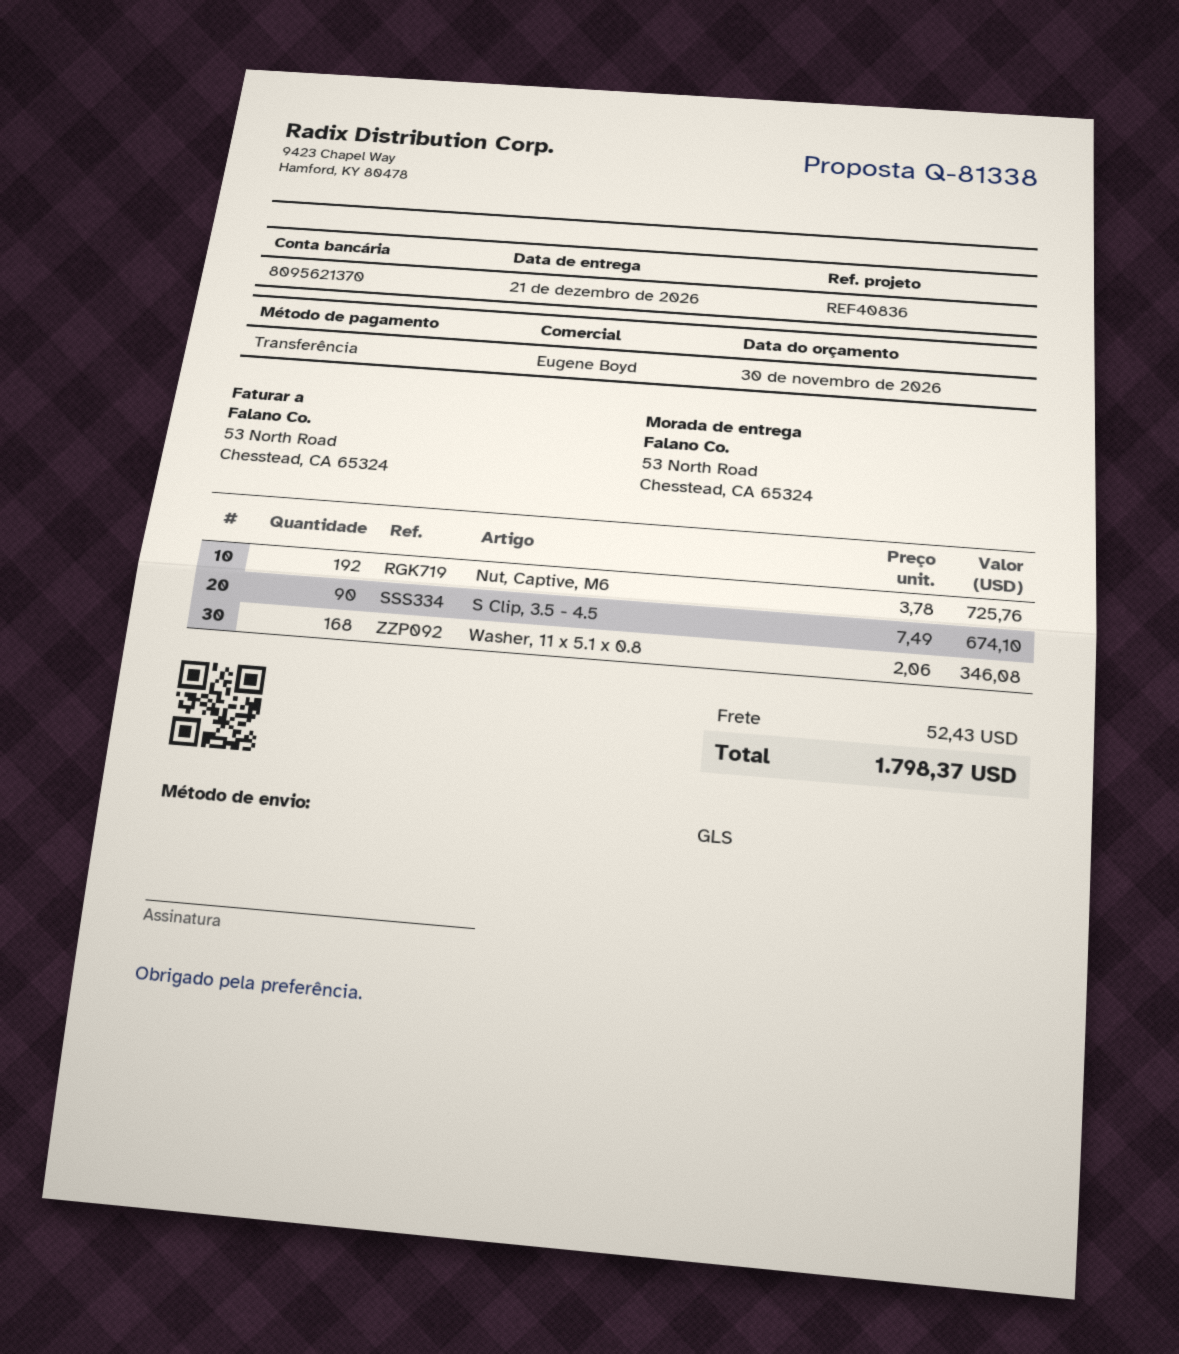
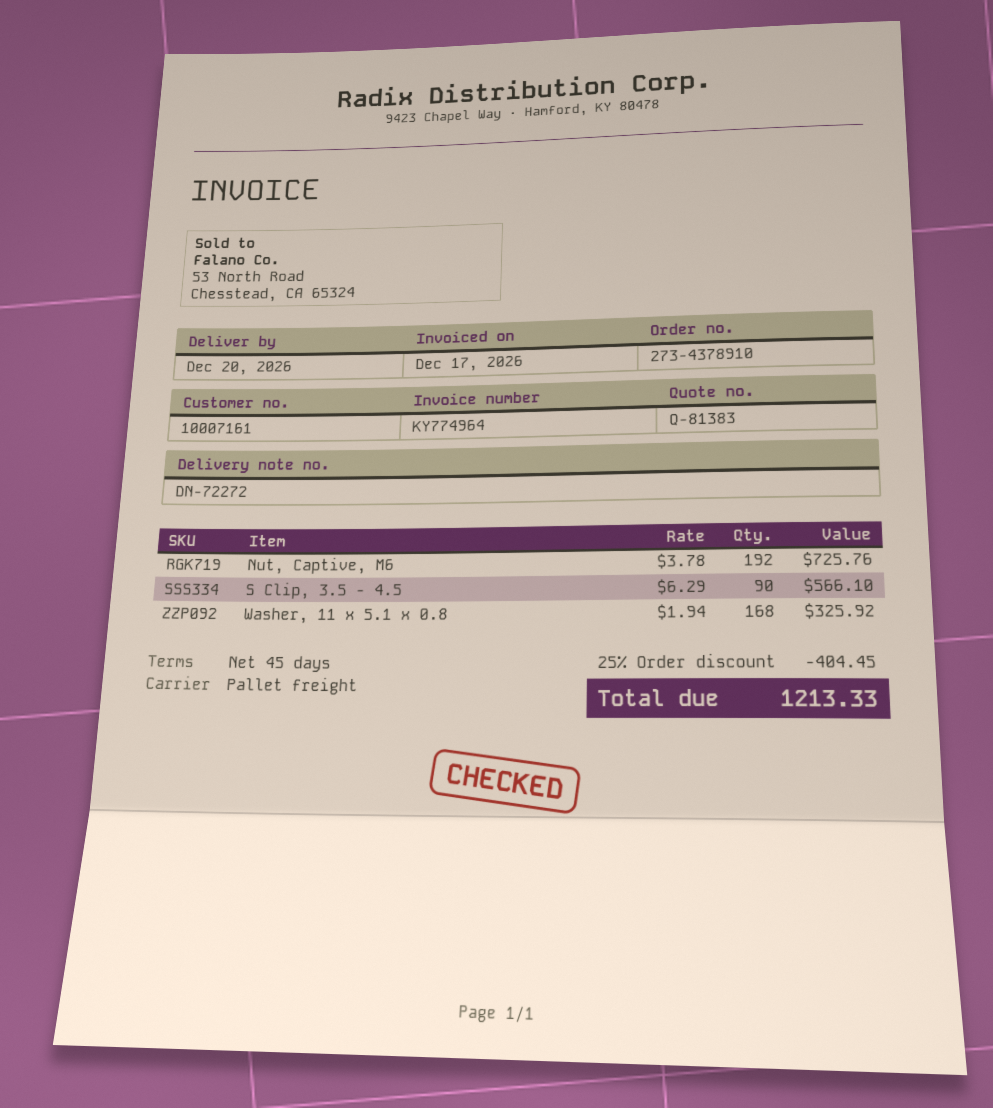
quote number: Q-81338 -> Q-81383
delivery date: 2026-12-21 -> 2026-12-20
shipping method: GLS -> pallet freight
S Clip, 3.5 - 4.5: 90 x 7.49 = 674.10 -> 90 x 6.29 = 566.10
Washer, 11 x 5.1 x 0.8: 168 x 2.06 = 346.08 -> 168 x 1.94 = 325.92
discount: none -> 25% = 404.45
shipping: 52.43 -> none
total: 1798.37 -> 1213.33

